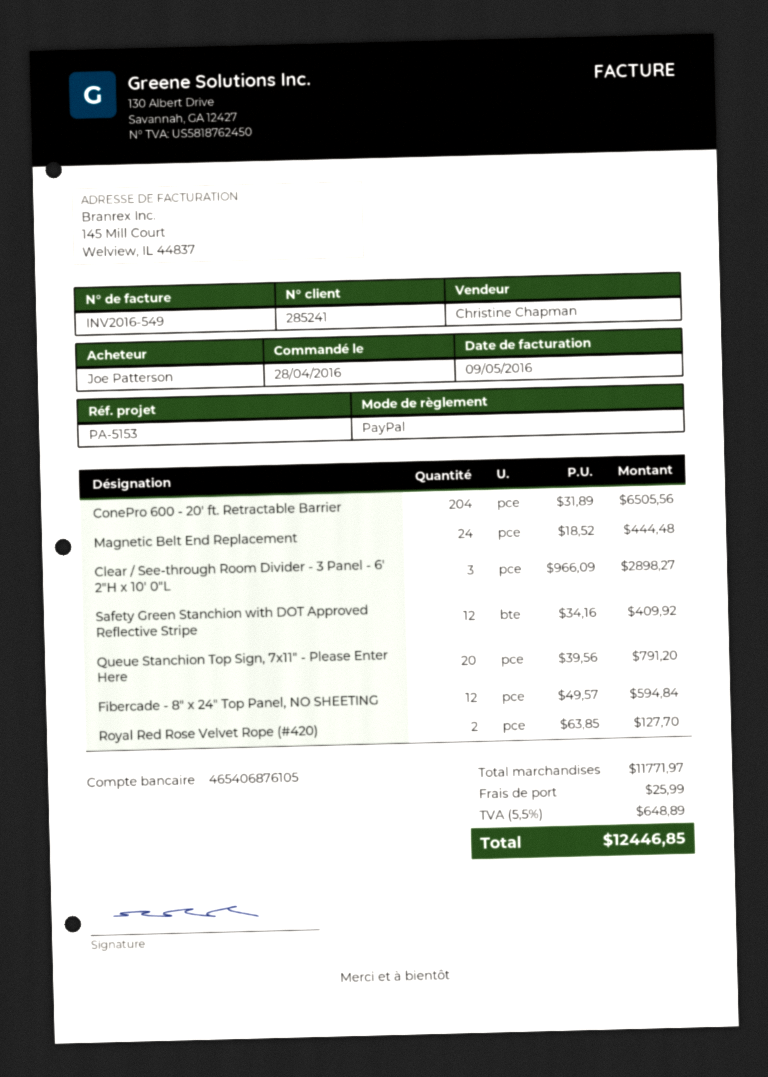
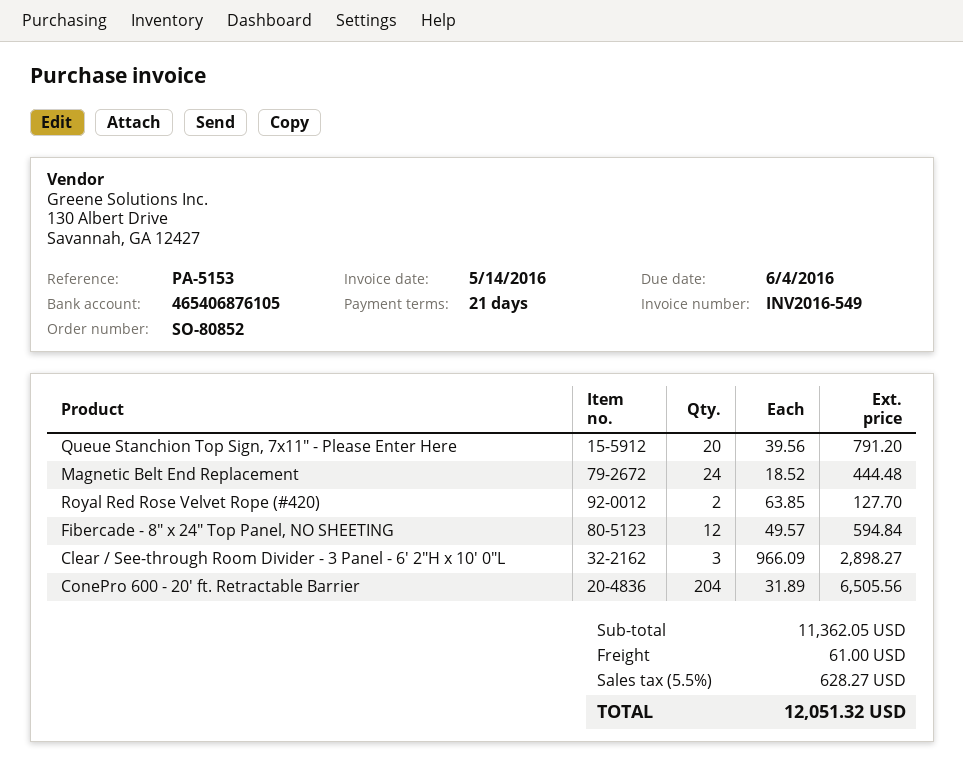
invoice date: 2016-05-09 -> 2016-05-14
Safety Green Stanchion with DOT Approved Reflective Stripe: 12 x 34.16 = 409.92 -> none
subtotal: 11771.97 -> 11362.05
shipping: 25.99 -> 61.00
tax: 5.5% = 648.89 -> 5.5% = 628.27
total: 12446.85 -> 12051.32

